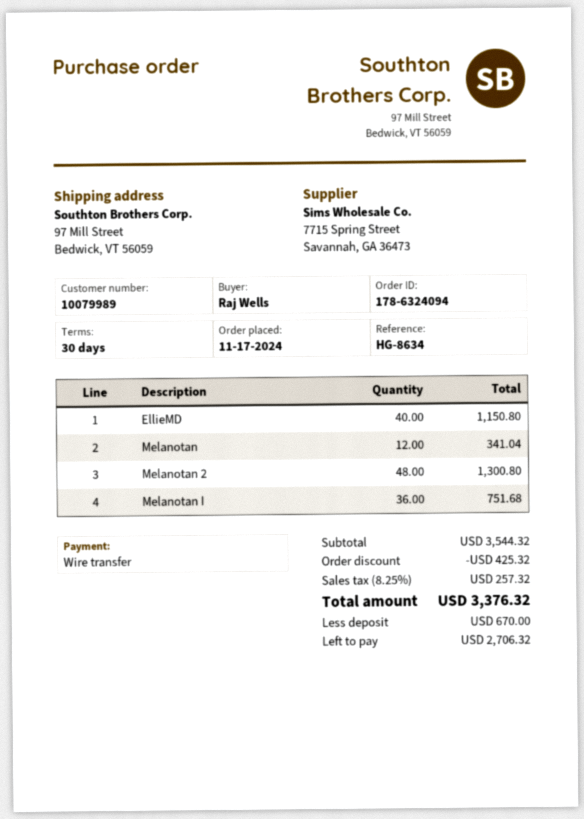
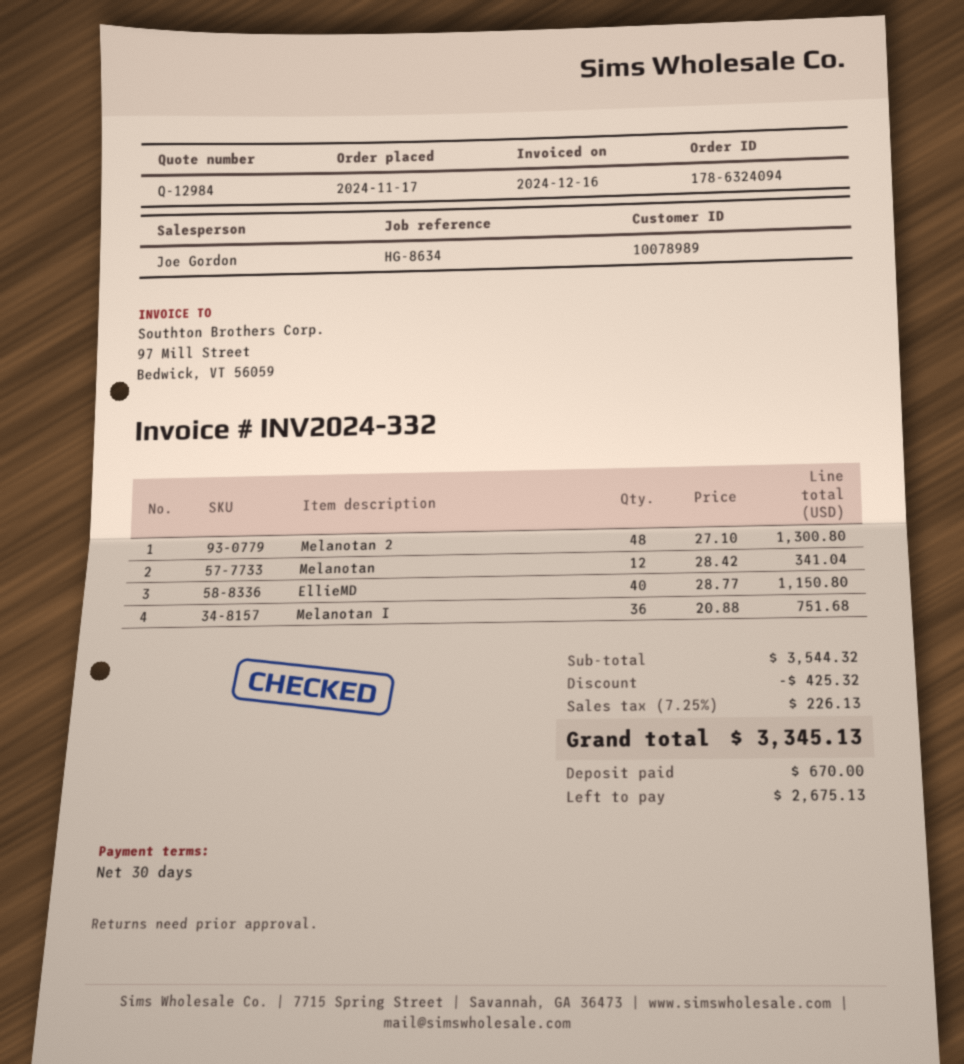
customer number: 10079989 -> 10078989
tax: 8.25% = 257.32 -> 7.25% = 226.13
total: 3376.32 -> 3345.13
balance: 2706.32 -> 2675.13

